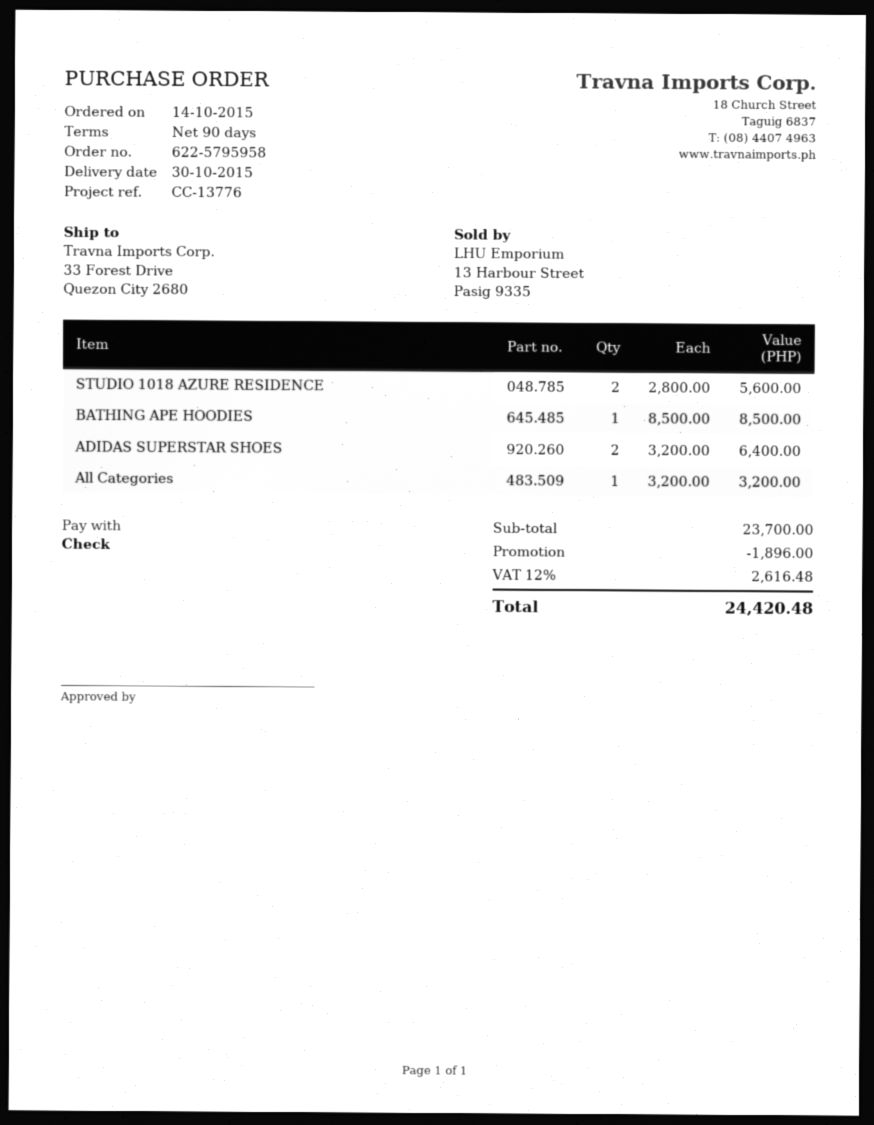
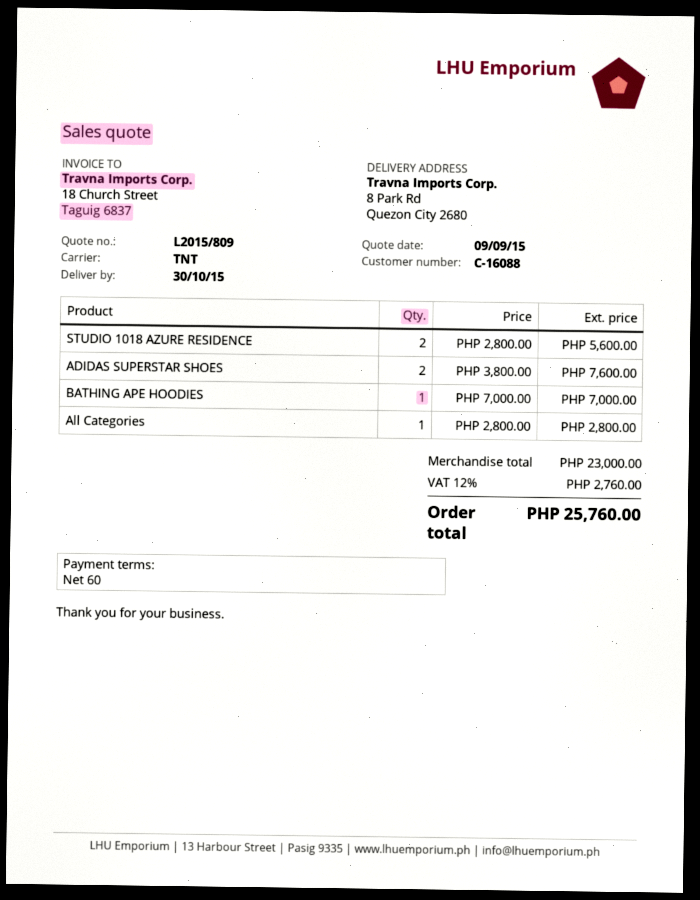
payment terms: 90 days -> 60 days
ship to: 33 Forest Drive, Quezon City 2680 -> 8 Park Rd, Quezon City 2680
BATHING APE HOODIES: 1 x 8500.00 = 8500.00 -> 1 x 7000.00 = 7000.00
ADIDAS SUPERSTAR SHOES: 2 x 3200.00 = 6400.00 -> 2 x 3800.00 = 7600.00
All Categories: 1 x 3200.00 = 3200.00 -> 1 x 2800.00 = 2800.00
subtotal: 23700.00 -> 23000.00
discount: 1896.00 -> none
tax: 12% = 2616.48 -> 12% = 2760.00
total: 24420.48 -> 25760.00

